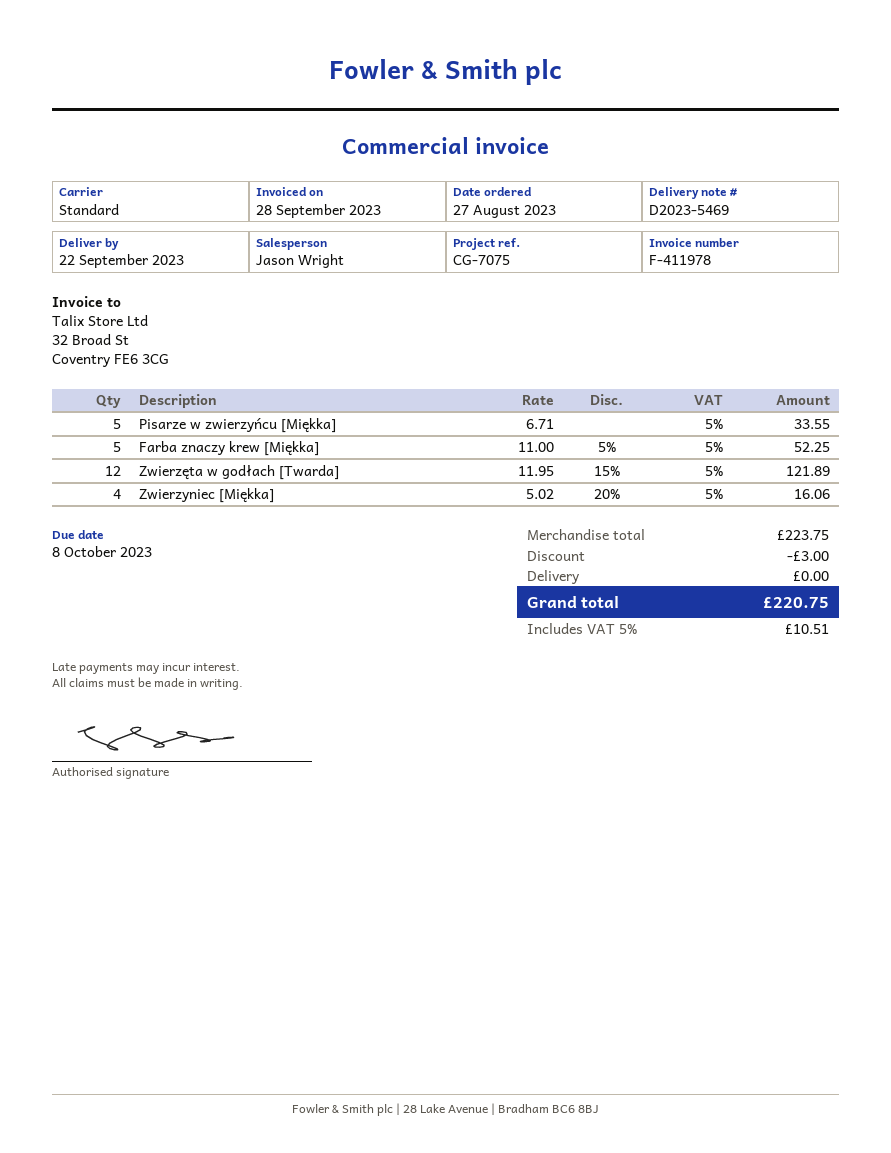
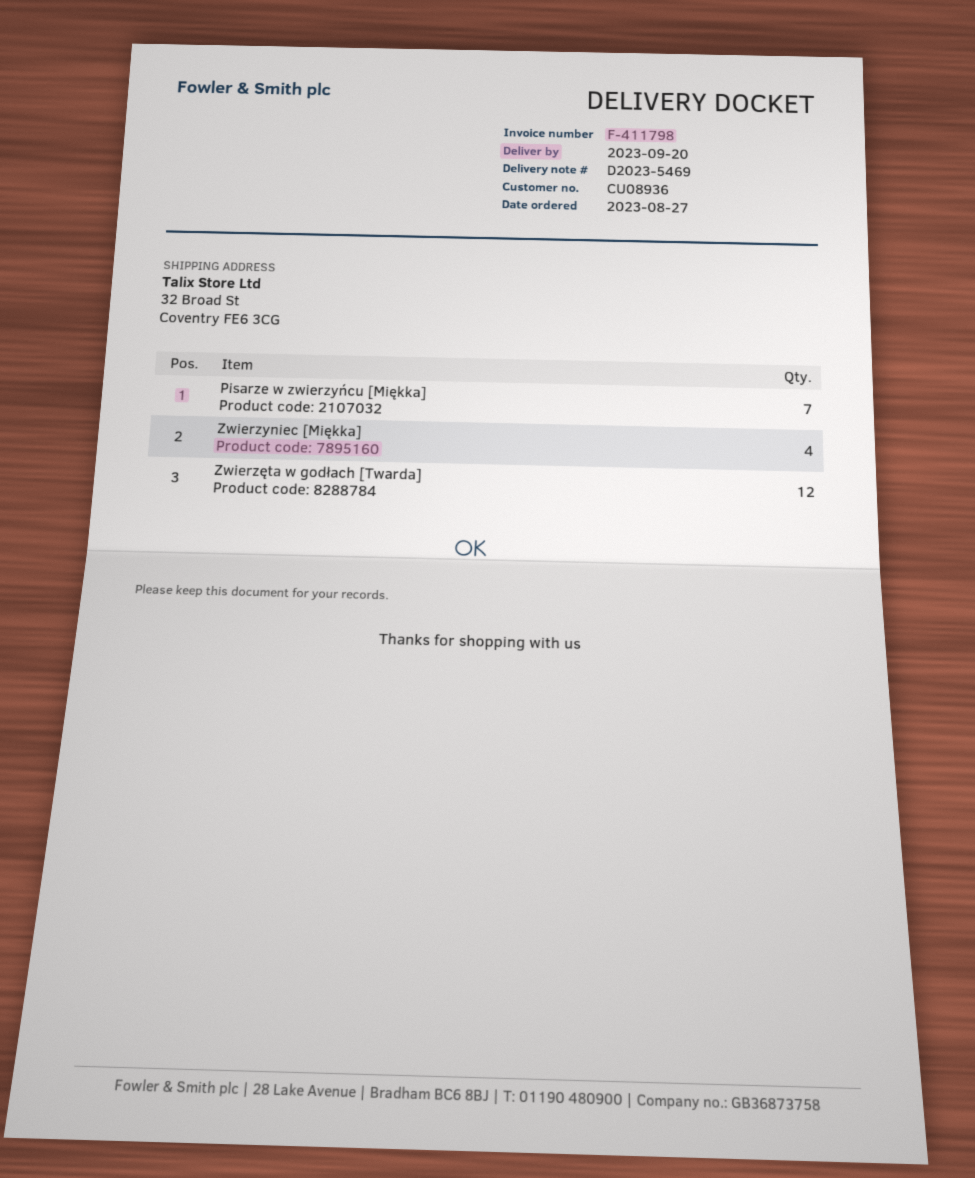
delivery date: 2023-09-22 -> 2023-09-20
invoice number: F-411978 -> F-411798
Pisarze w zwierzyńcu [Miękka]: 5 -> 7
Farba znaczy krew [Miękka]: 5 -> none

